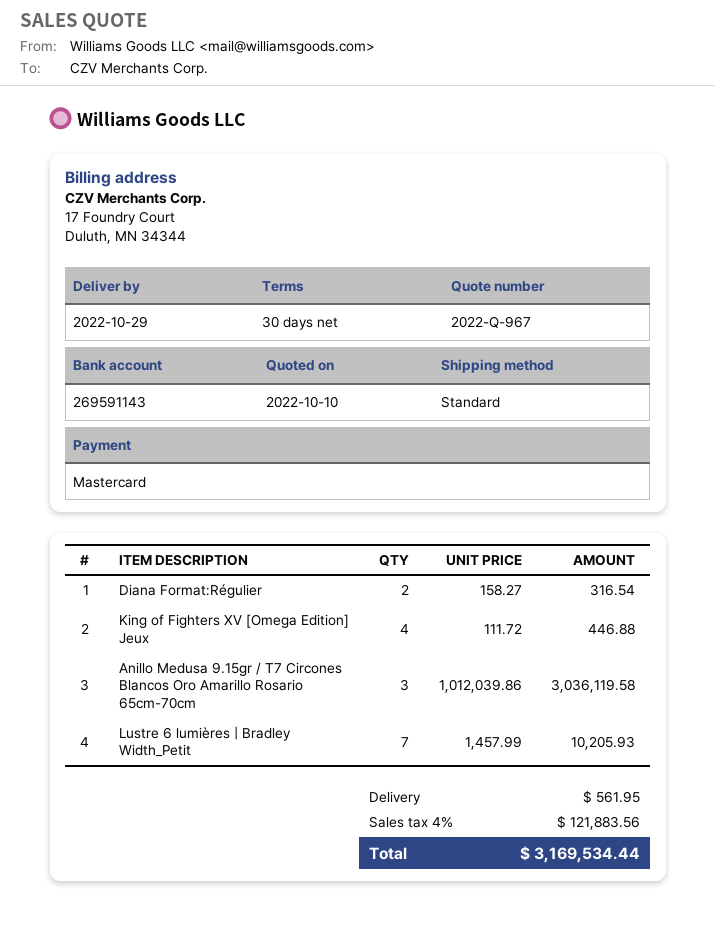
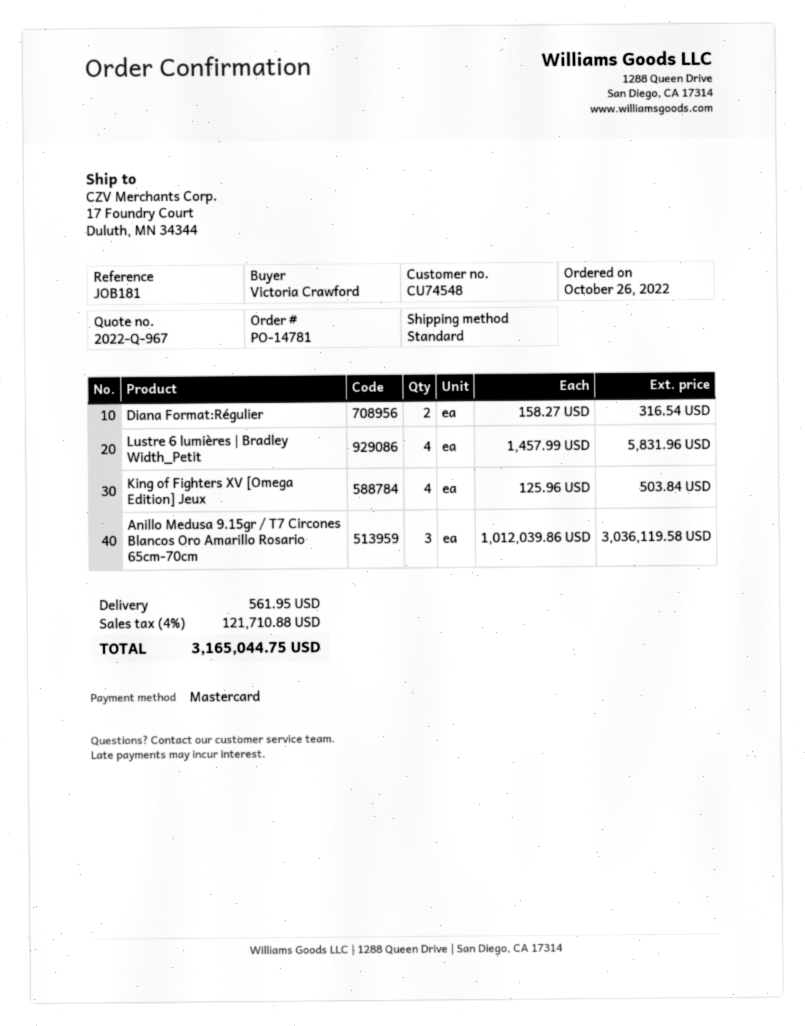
King of Fighters XV [Omega Edition] Jeux: 4 x 111.72 = 446.88 -> 4 x 125.96 = 503.84
Lustre 6 lumières | Bradley Width_Petit: 7 x 1457.99 = 10205.93 -> 4 x 1457.99 = 5831.96
tax: 4% = 121883.56 -> 4% = 121710.88
total: 3169534.44 -> 3165044.75

